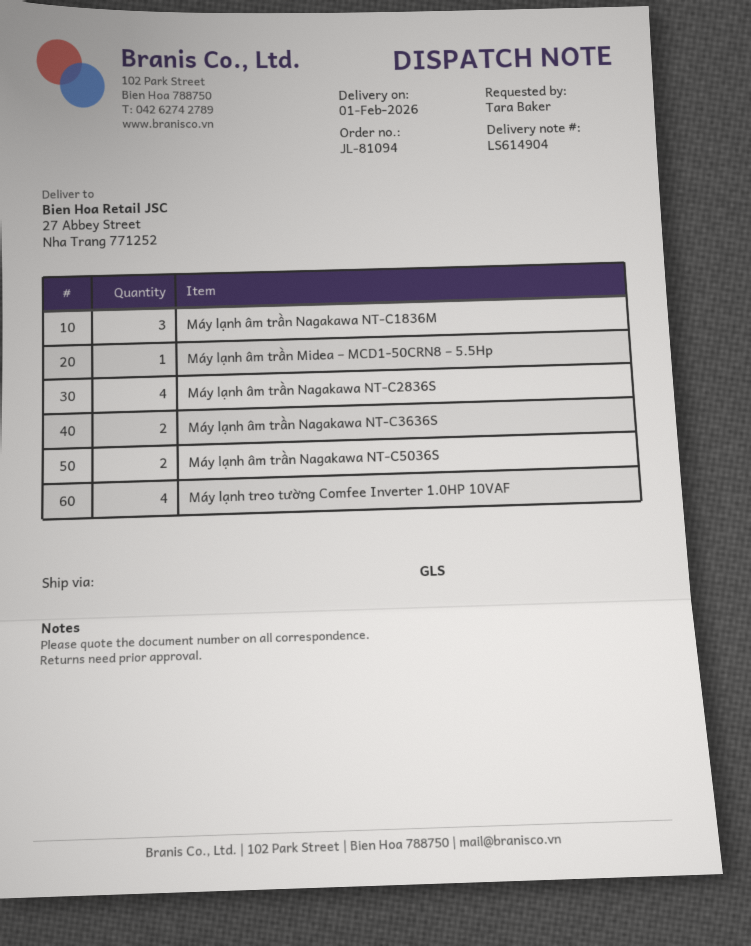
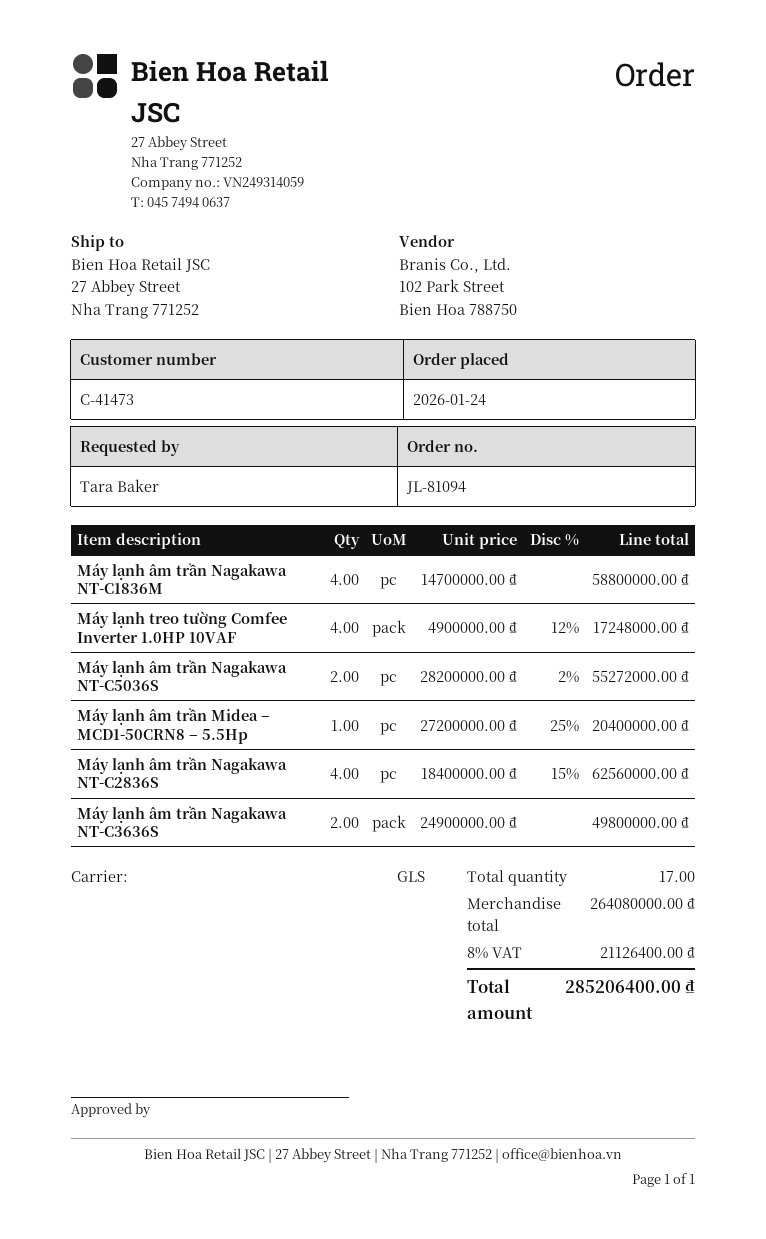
Máy lạnh âm trần Nagakawa NT-C1836M: 3 -> 4

